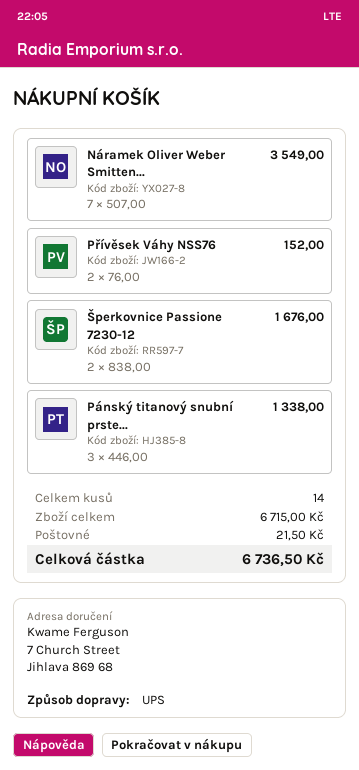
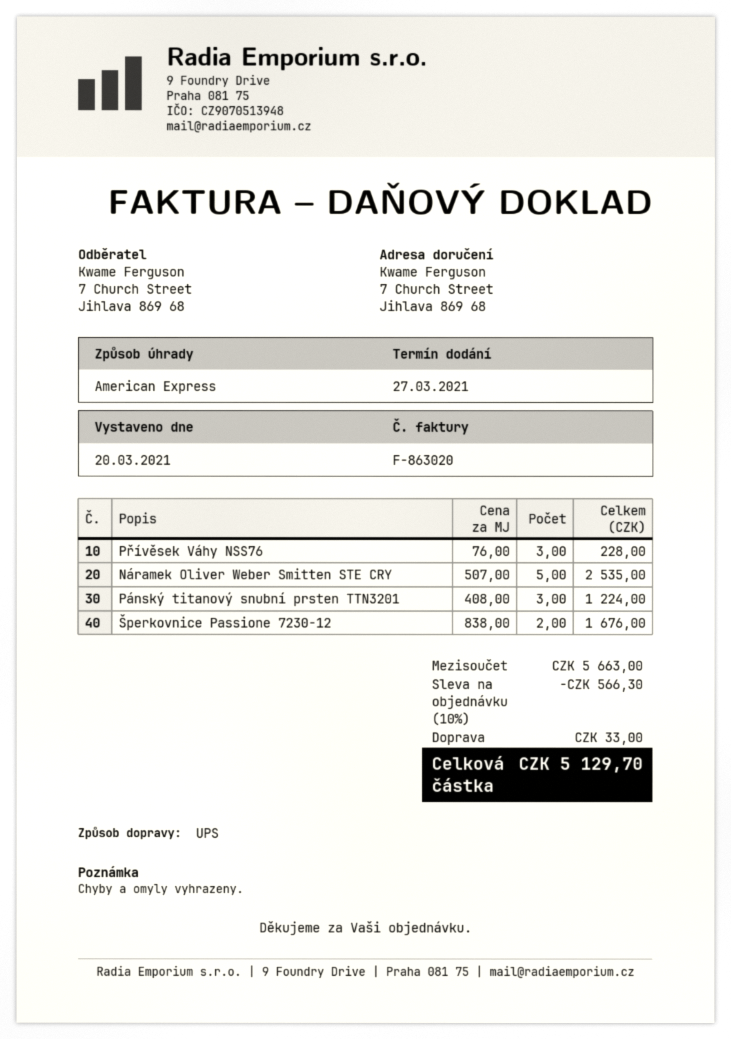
Náramek Oliver Weber Smitten...: 7 x 507.00 = 3549.00 -> 5 x 507.00 = 2535.00
Přívěsek Váhy NSS76: 2 x 76.00 = 152.00 -> 3 x 76.00 = 228.00
Pánský titanový snubní prste...: 3 x 446.00 = 1338.00 -> 3 x 408.00 = 1224.00
subtotal: 6715.00 -> 5663.00
discount: none -> 10% = 566.30
shipping: 21.50 -> 33.00
total: 6736.50 -> 5129.70

